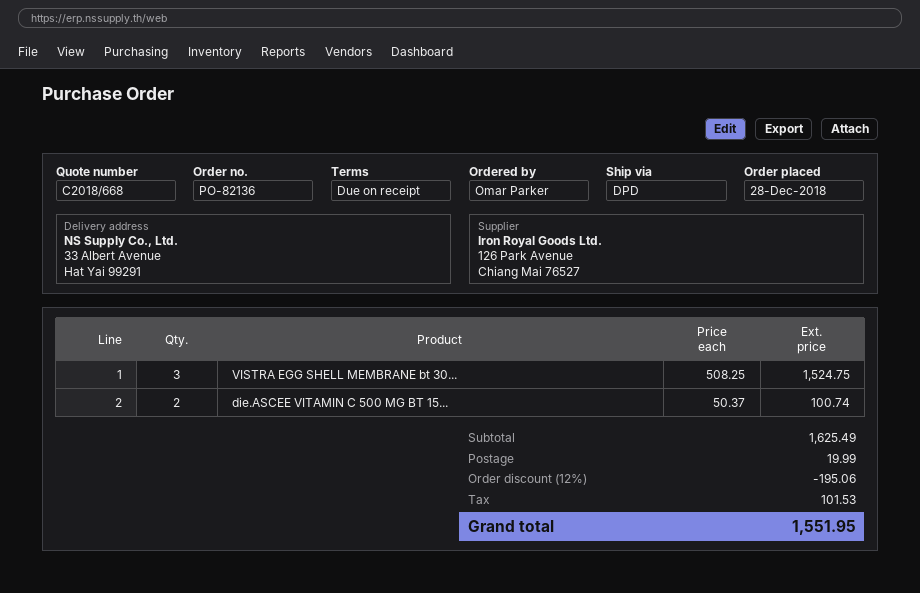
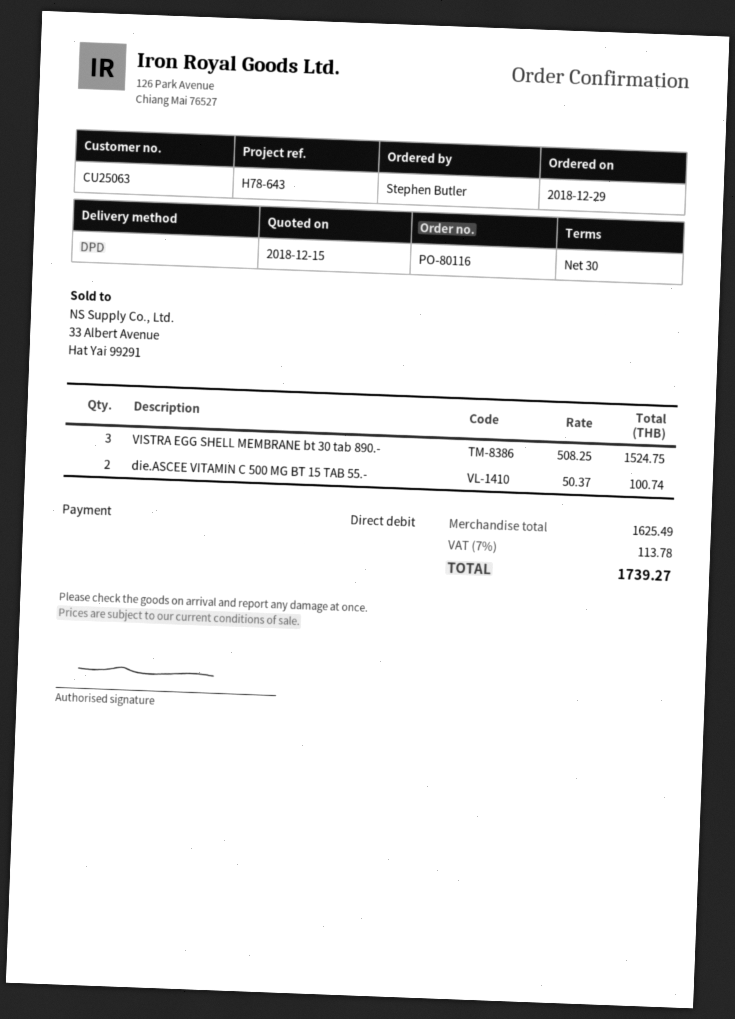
order number: PO-82136 -> PO-80116
order date: 2018-12-28 -> 2018-12-29
payment terms: on receipt -> 30 days
ordered by: Omar Parker -> Stephen Butler
discount: 12% = 195.06 -> none
shipping: 19.99 -> none
tax: 101.53 -> 113.78
total: 1551.95 -> 1739.27

